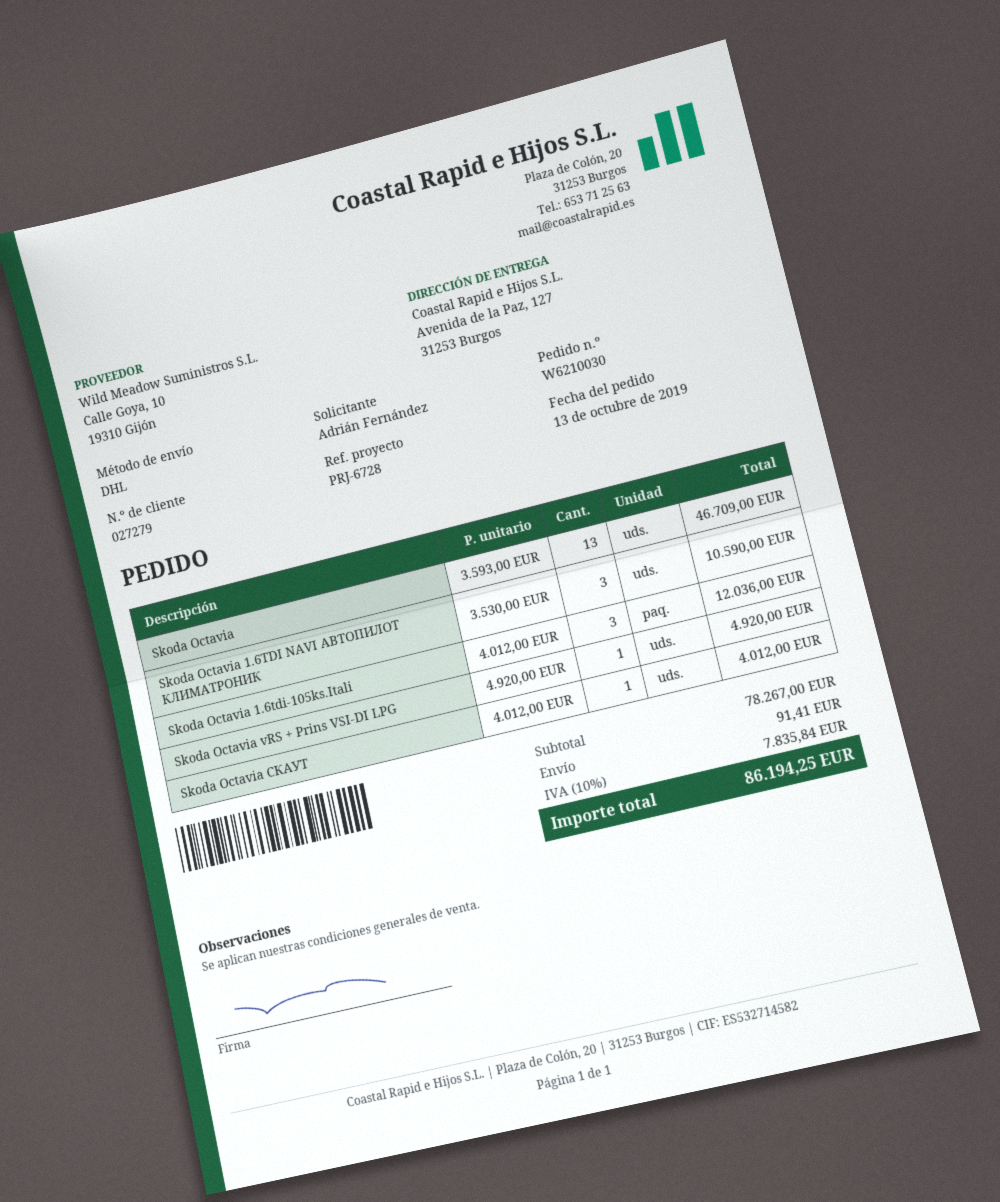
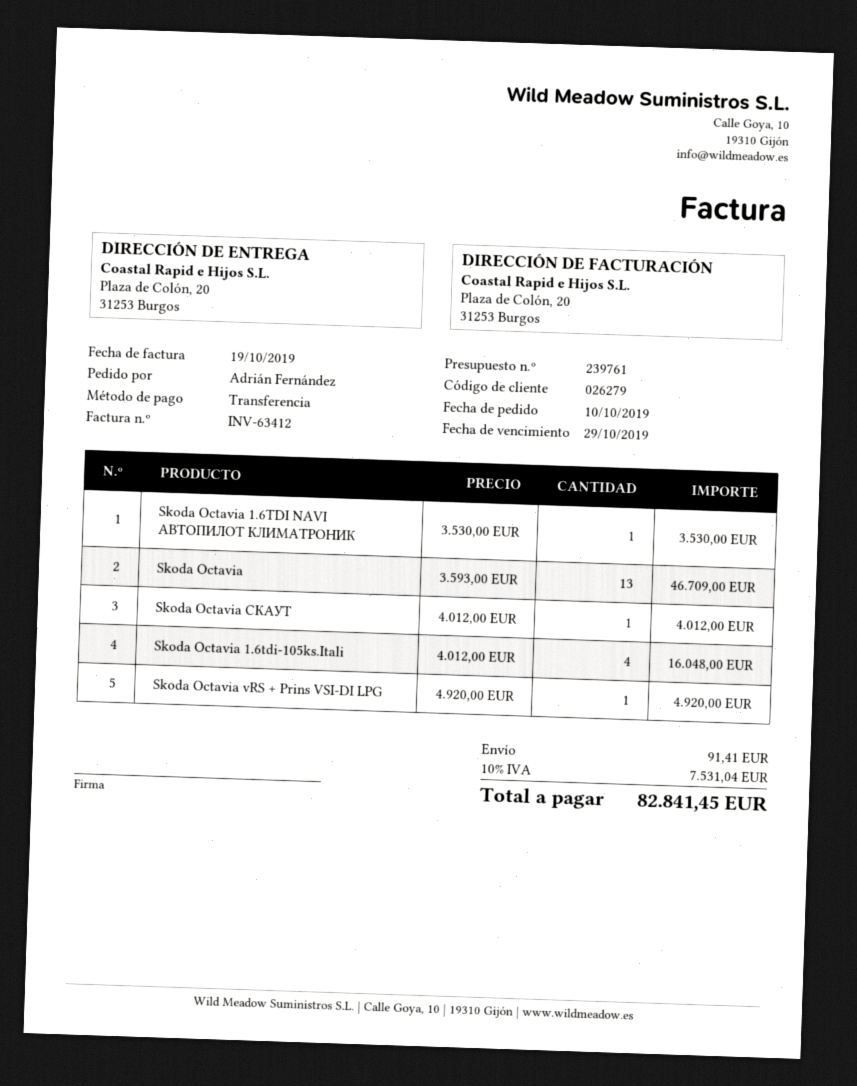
order date: 2019-10-13 -> 2019-10-10
customer number: 027279 -> 026279
ship to: Avenida de la Paz, 127, 31253 Burgos -> Plaza de Colón, 20, 31253 Burgos
Skoda Octavia 1.6TDI NAVI АВТОПИЛОТ КЛИМАТРОНИК: 3 x 3530.00 = 10590.00 -> 1 x 3530.00 = 3530.00
Skoda Octavia 1.6tdi-105ks.Itali: 3 x 4012.00 = 12036.00 -> 4 x 4012.00 = 16048.00
tax: 10% = 7835.84 -> 10% = 7531.04
total: 86194.25 -> 82841.45

